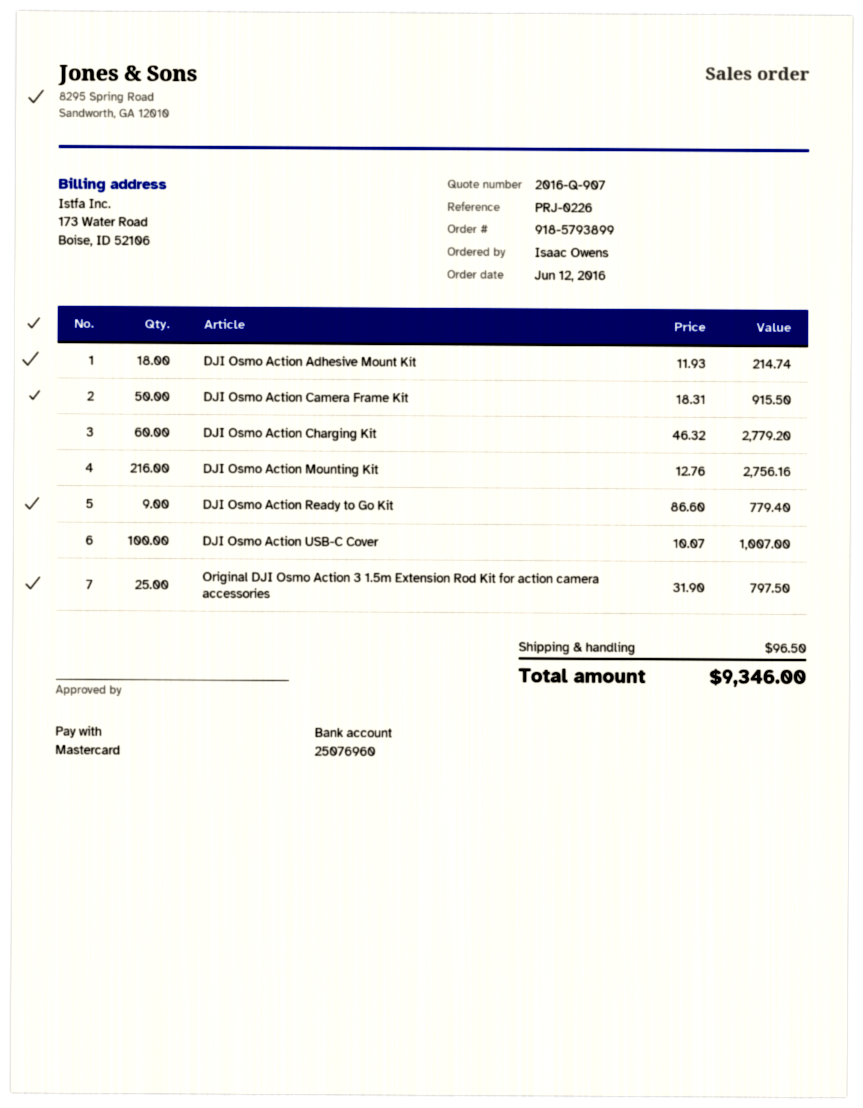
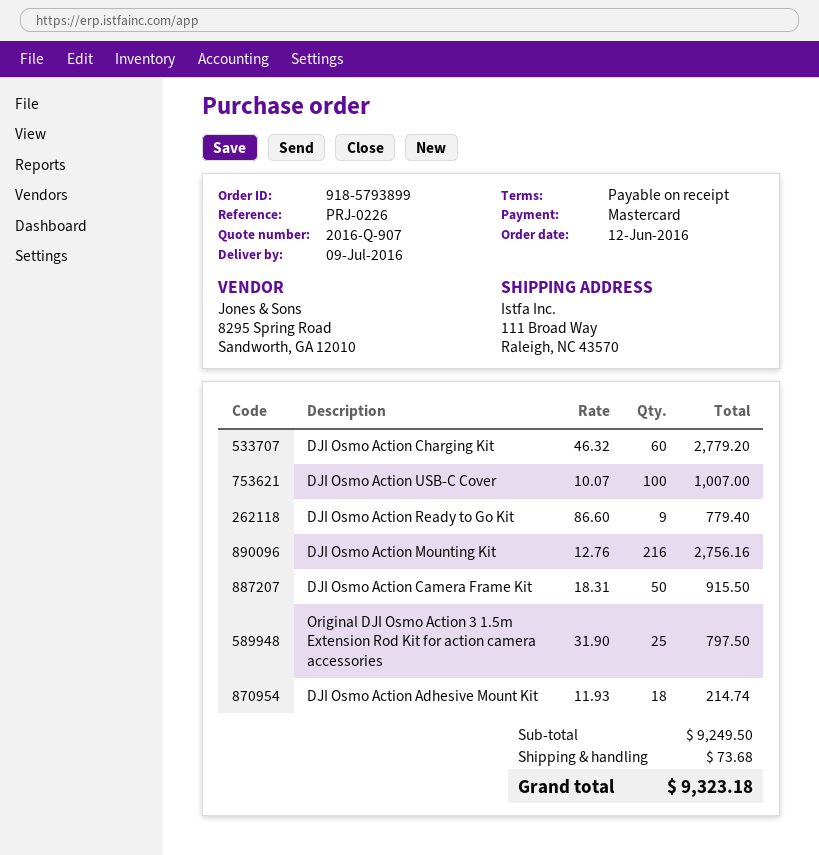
shipping: 96.50 -> 73.68
total: 9346.00 -> 9323.18

